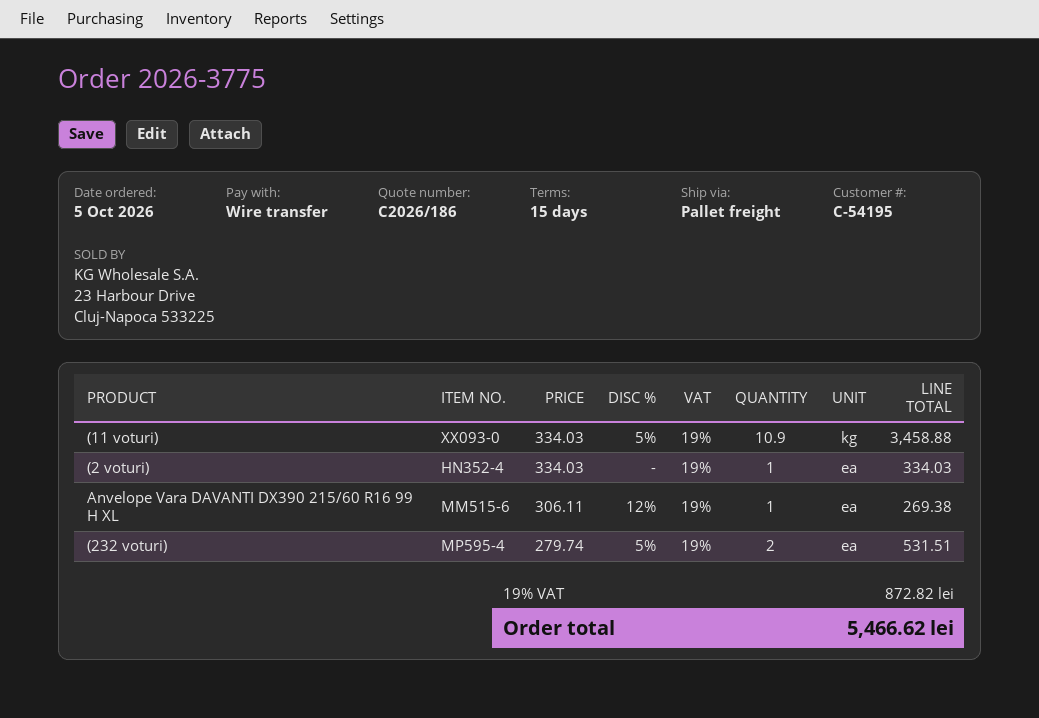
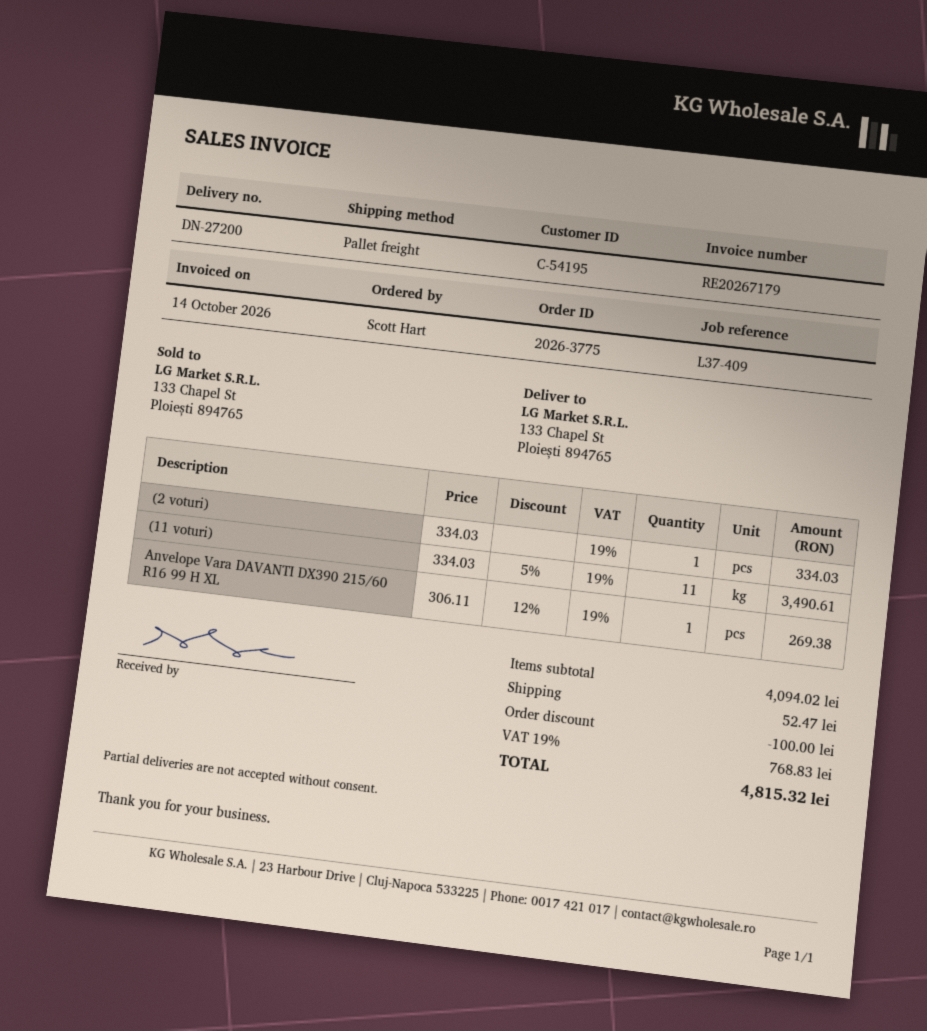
(11 voturi): 10.9 x 334.03 - 5% = 3458.88 -> 11 x 334.03 - 5% = 3490.61
(232 voturi): 2 x 279.74 - 5% = 531.51 -> none
discount: none -> 100.00
shipping: none -> 52.47
tax: 19% = 872.82 -> 19% = 768.83
total: 5466.62 -> 4815.32

